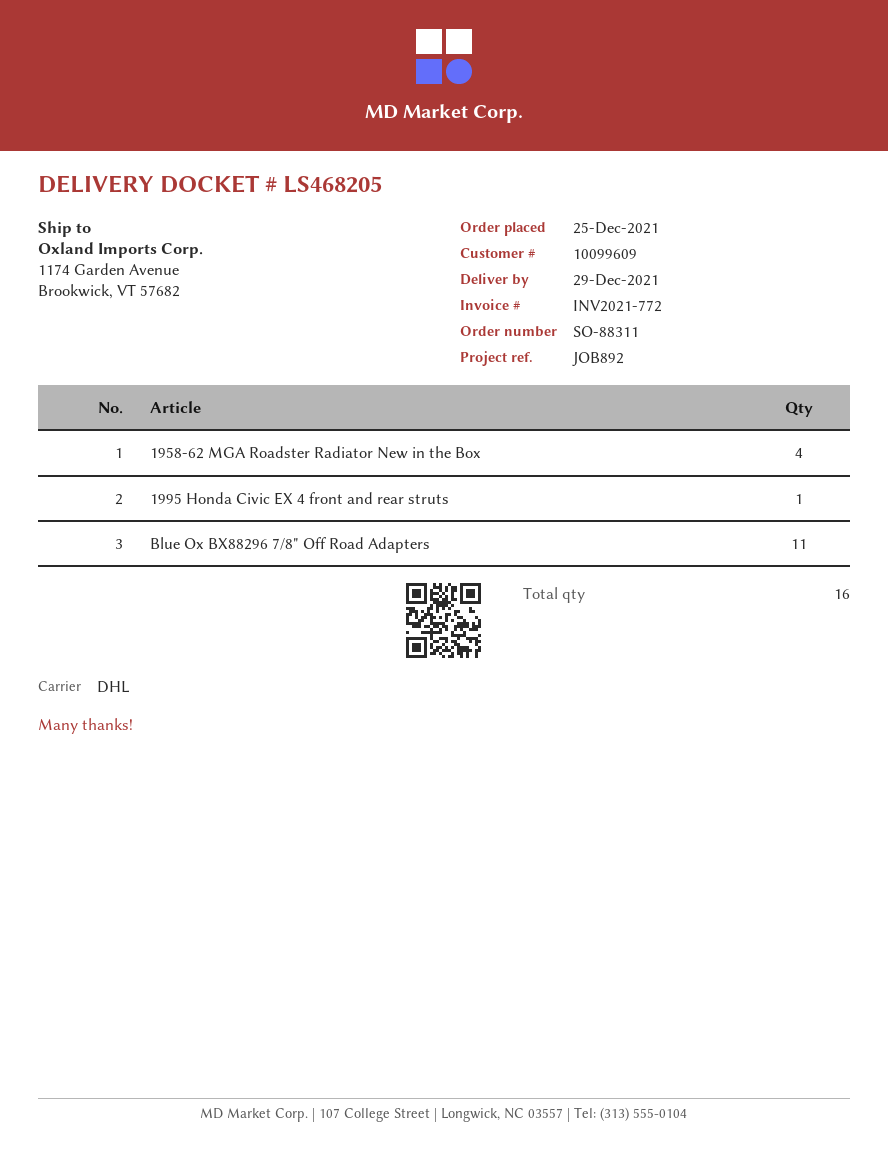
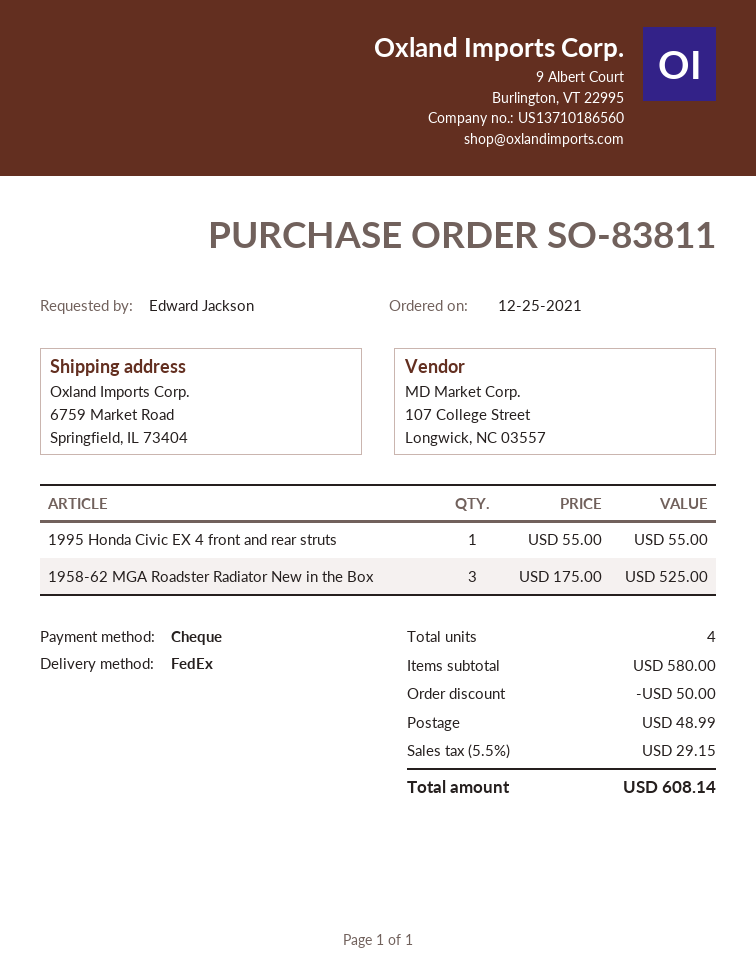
order number: SO-88311 -> SO-83811
shipping method: DHL -> FedEx
ship to: 1174 Garden Avenue, Brookwick, VT 57682 -> 6759 Market Road, Springfield, IL 73404
1958-62 MGA Roadster Radiator New in the Box: 4 -> 3
Blue Ox BX88296 7/8" Off Road Adapters: 11 -> none
total quantity: 16 -> 4

